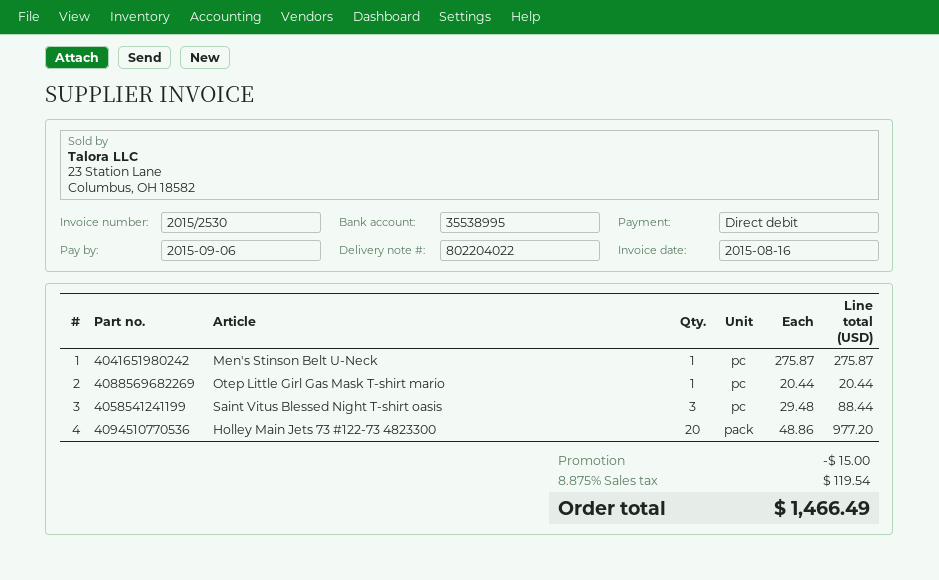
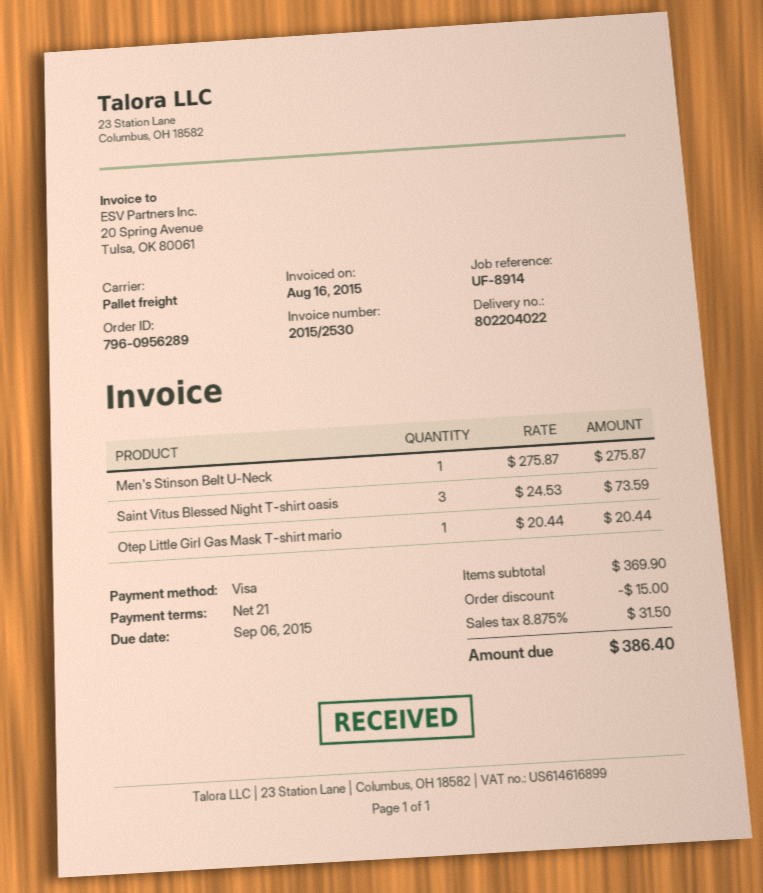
payment method: direct debit -> Visa
Saint Vitus Blessed Night T-shirt oasis: 3 x 29.48 = 88.44 -> 3 x 24.53 = 73.59
Holley Main Jets 73 #122-73 4823300: 20 x 48.86 = 977.20 -> none
tax: 8.875% = 119.54 -> 8.875% = 31.50
total: 1466.49 -> 386.40

